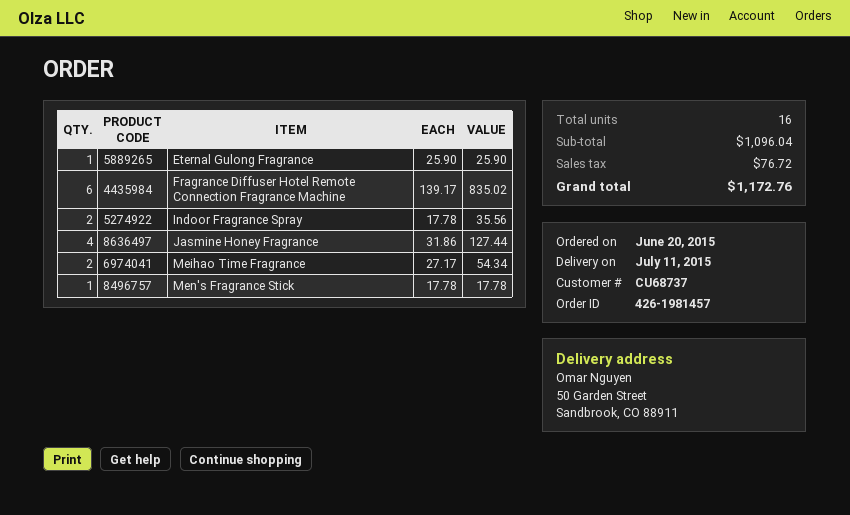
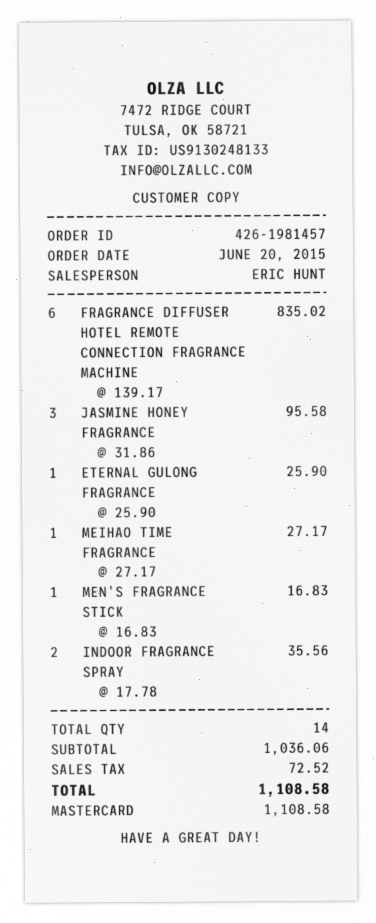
Jasmine Honey Fragrance: 4 x 31.86 = 127.44 -> 3 x 31.86 = 95.58
Meihao Time Fragrance: 2 x 27.17 = 54.34 -> 1 x 27.17 = 27.17
Men's Fragrance Stick: 1 x 17.78 = 17.78 -> 1 x 16.83 = 16.83
total quantity: 16 -> 14
subtotal: 1096.04 -> 1036.06
tax: 76.72 -> 72.52
total: 1172.76 -> 1108.58

